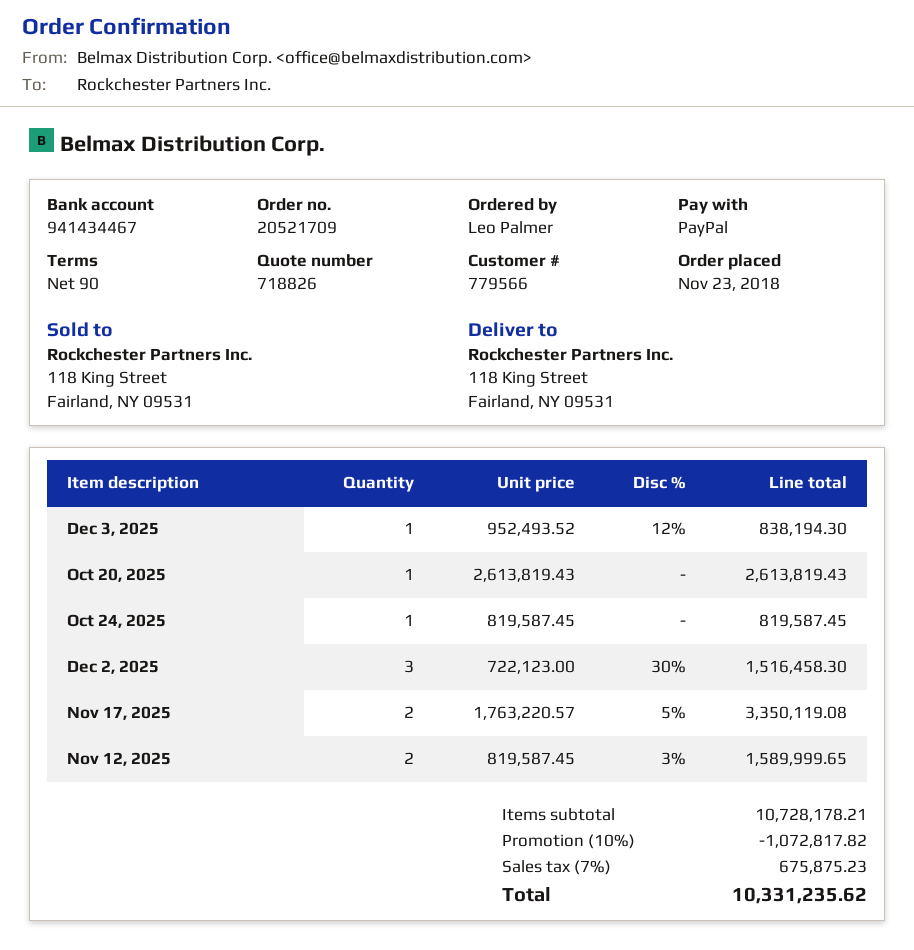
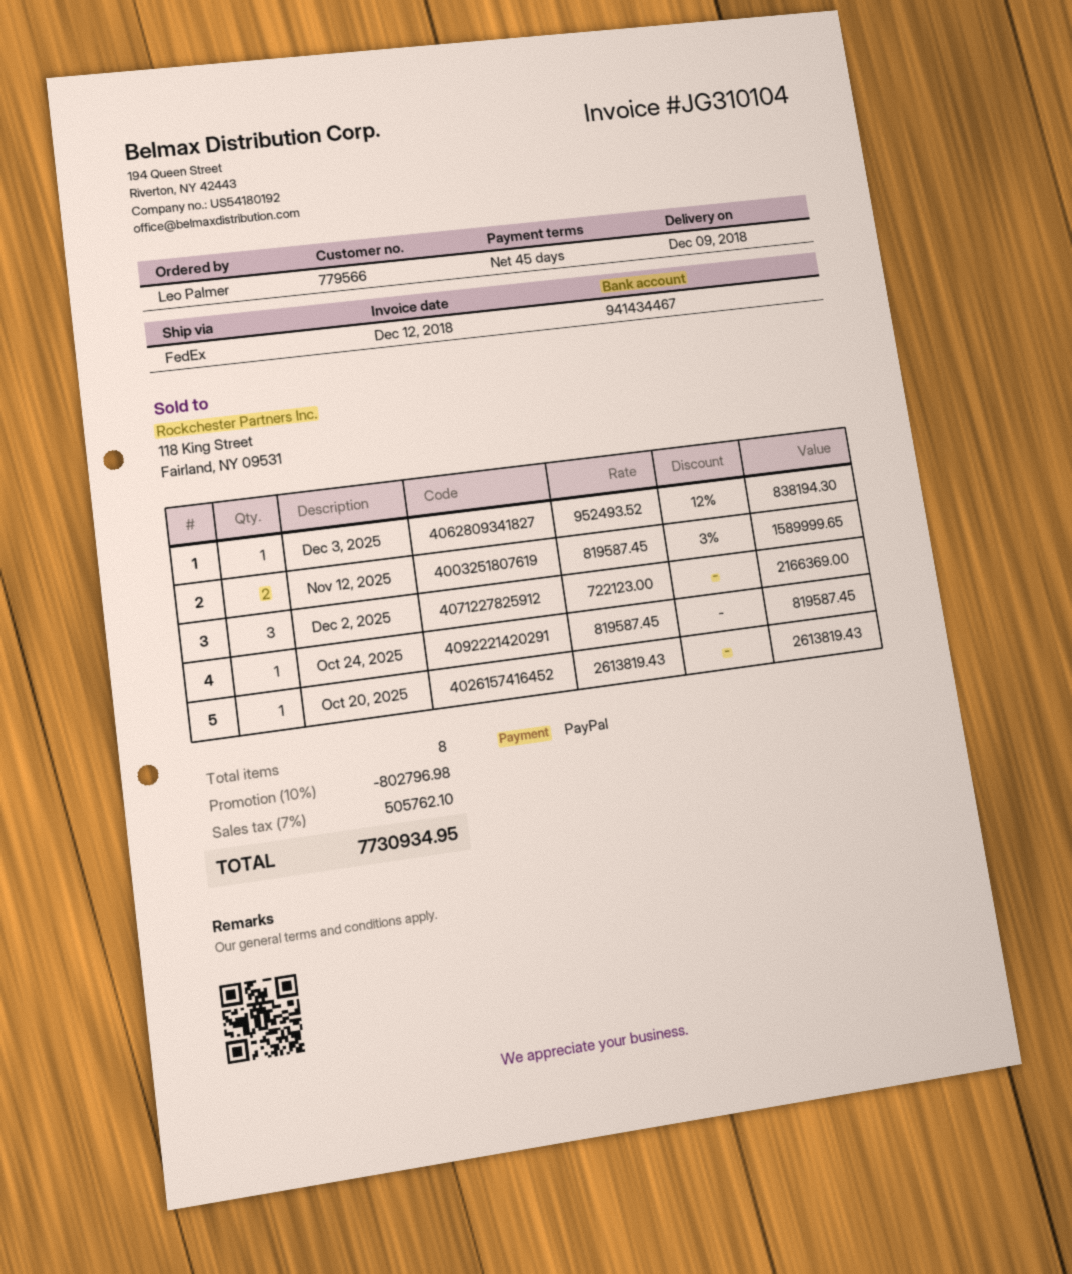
payment terms: 90 days -> 45 days
Dec 2, 2025: 3 x 722123.00 - 30% = 1516458.30 -> 3 x 722123.00 = 2166369.00
Nov 17, 2025: 2 x 1763220.57 - 5% = 3350119.08 -> none
discount: 10% = 1072817.82 -> 10% = 802796.98
tax: 7% = 675875.23 -> 7% = 505762.10
total: 10331235.62 -> 7730934.95

